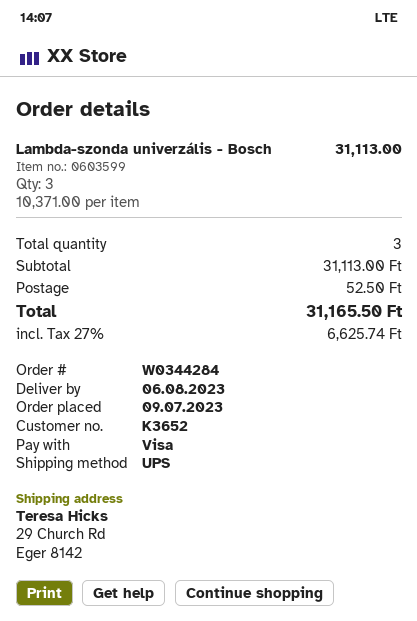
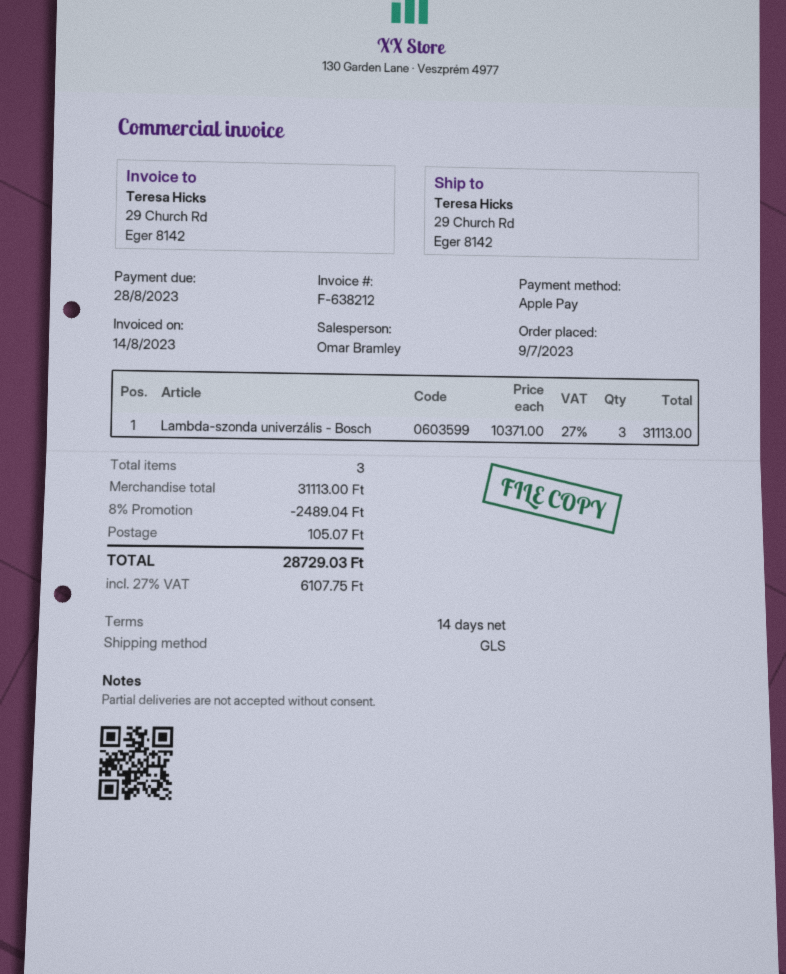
payment method: Visa -> Apple Pay
shipping method: UPS -> GLS
discount: none -> 8% = 2489.04
shipping: 52.50 -> 105.07
tax: 27% = 6625.74 -> 27% = 6107.75
total: 31165.50 -> 28729.03

